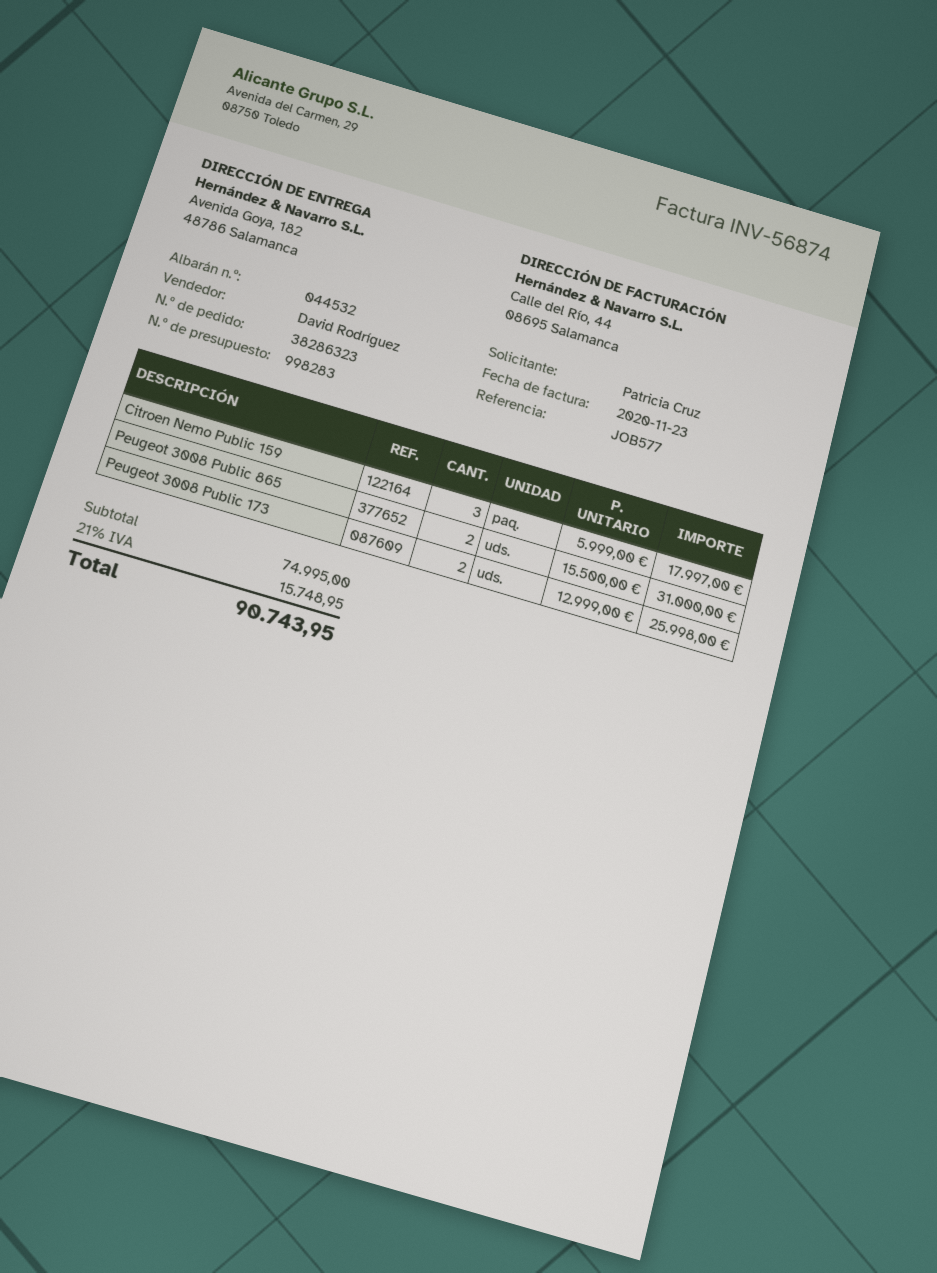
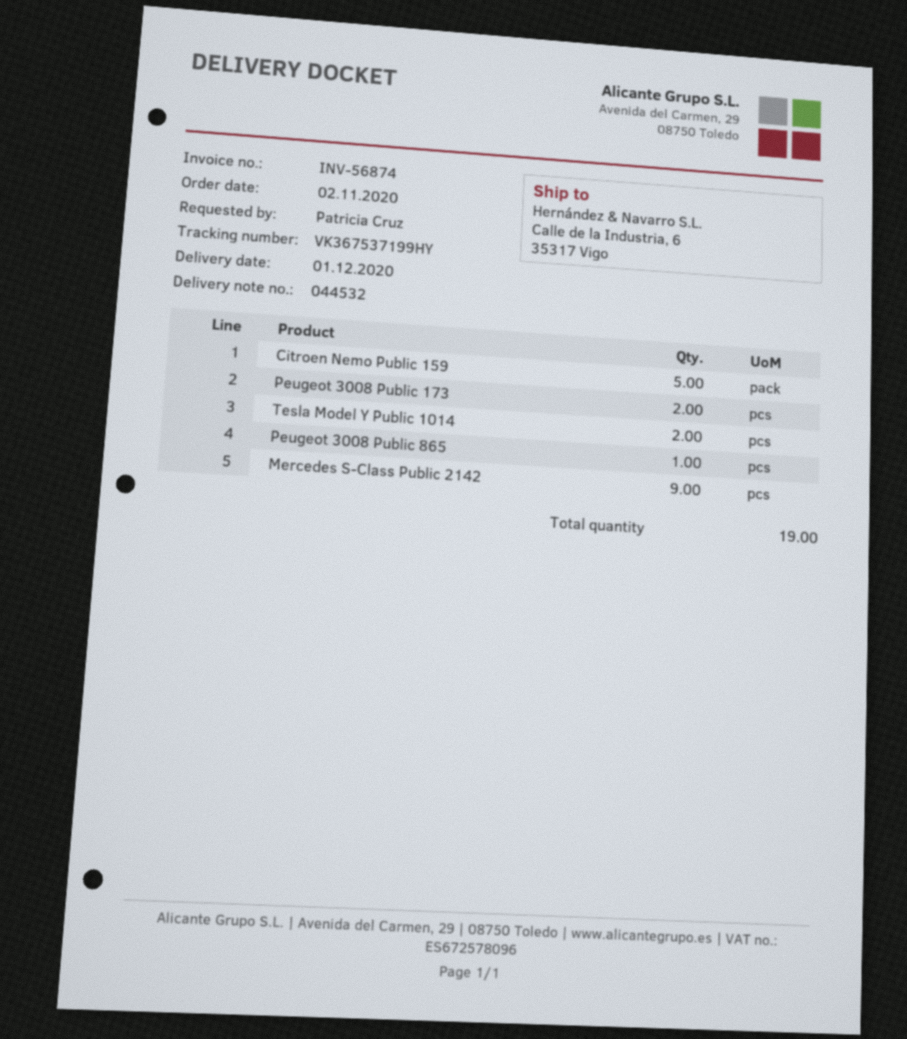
ship to: Avenida Goya, 182, 48786 Salamanca -> Calle de la Industria, 6, 35317 Vigo
Citroen Nemo Public 159: 3 -> 5
Peugeot 3008 Public 865: 2 -> 1
Tesla Model Y Public 1014: none -> 2
Mercedes S-Class Public 2142: none -> 9

